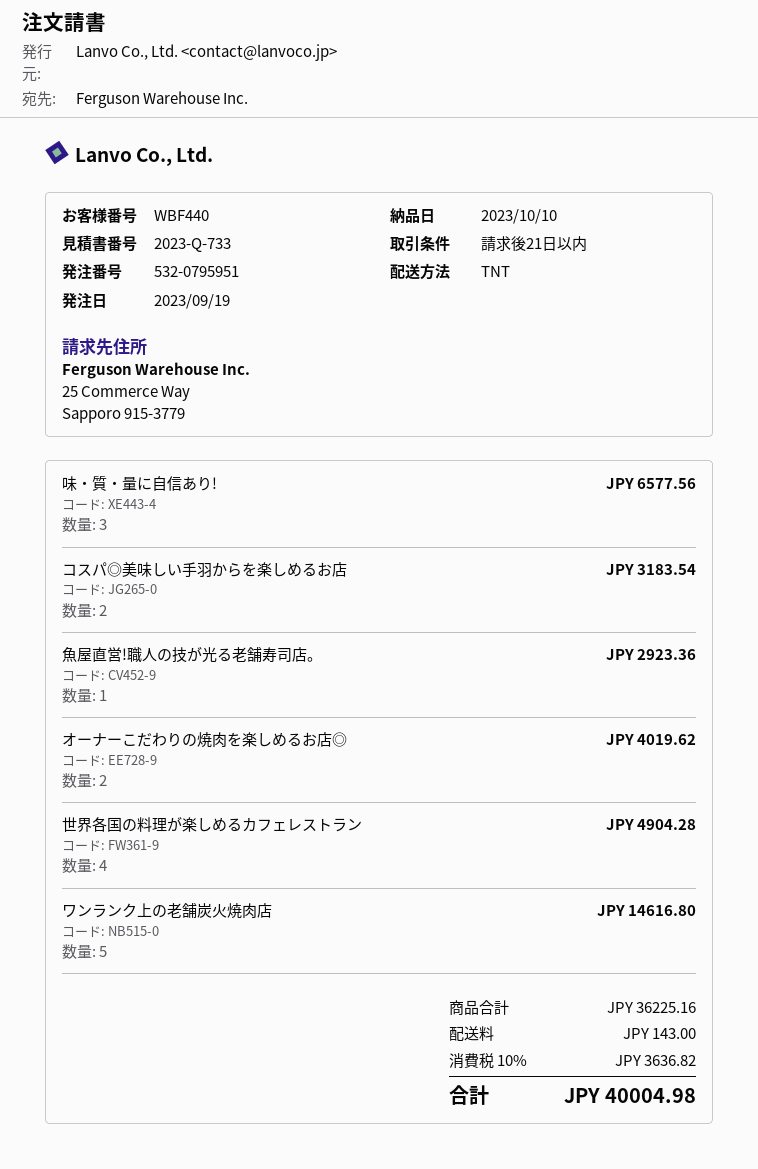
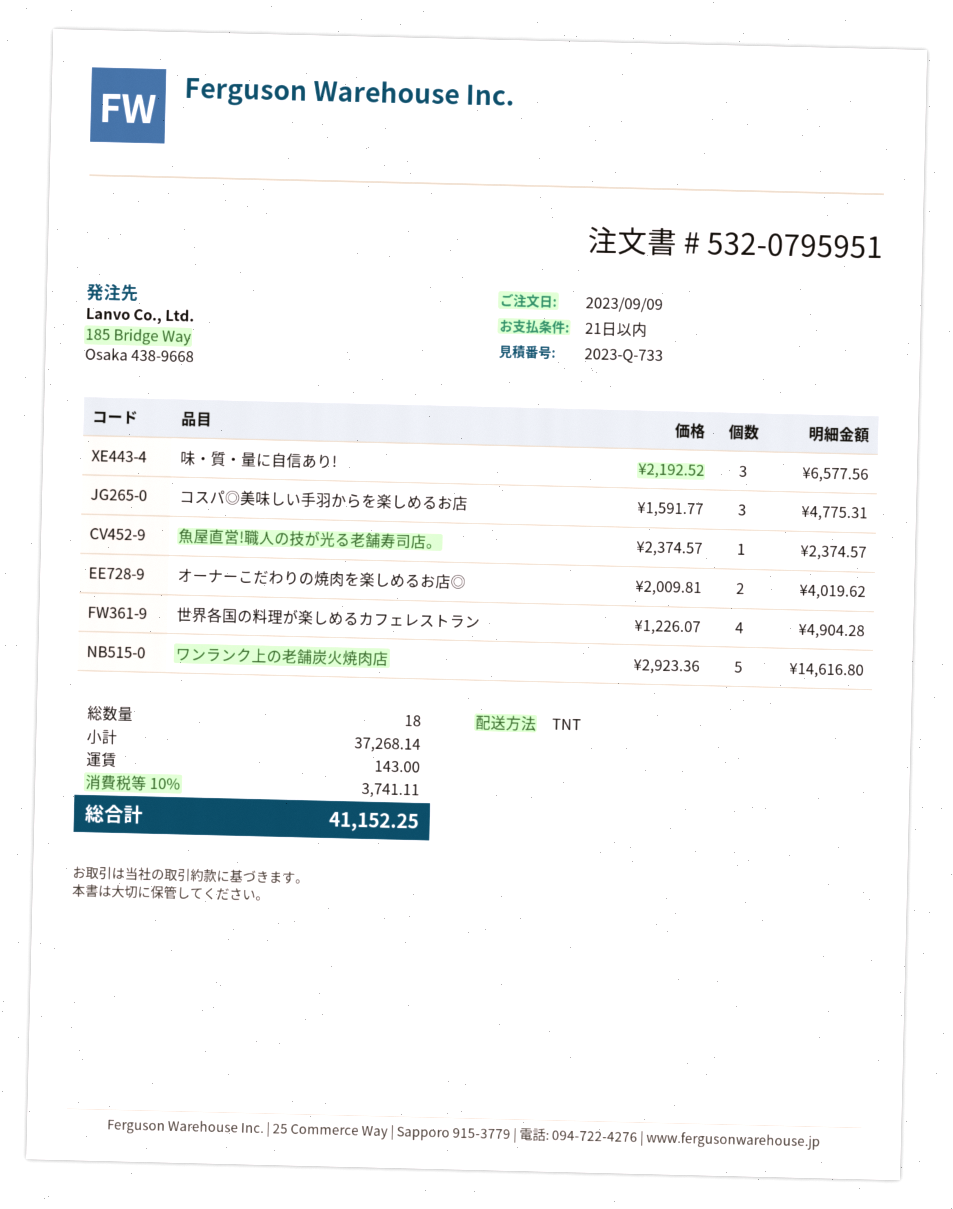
order date: 2023-09-19 -> 2023-09-09
コスパ◎美味しい手羽からを楽しめるお店: 2 for 3183.54 -> 3 for 4775.31
魚屋直営!職人の技が光る老舗寿司店。: 1 for 2923.36 -> 1 for 2374.57
subtotal: 36225.16 -> 37268.14
tax: 10% = 3636.82 -> 10% = 3741.11
total: 40004.98 -> 41152.25

